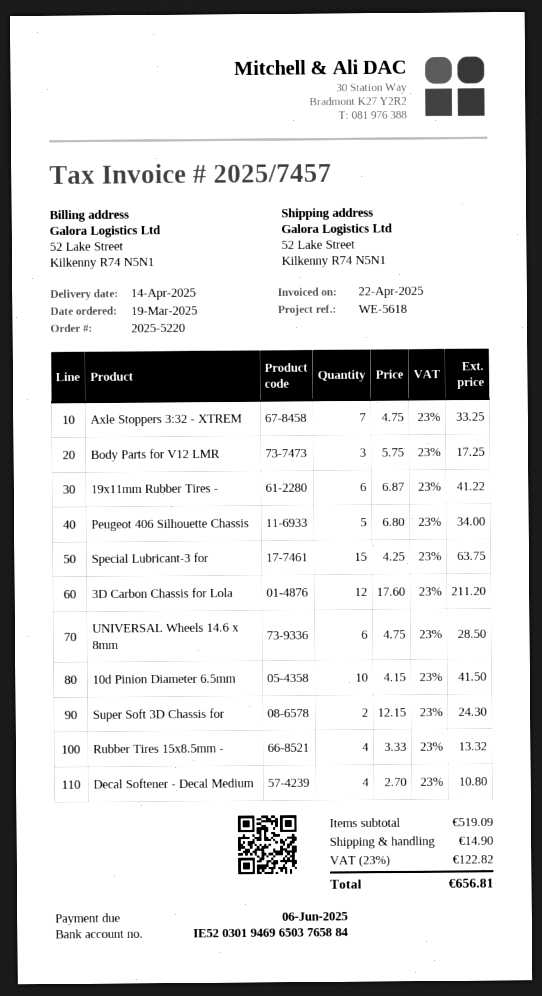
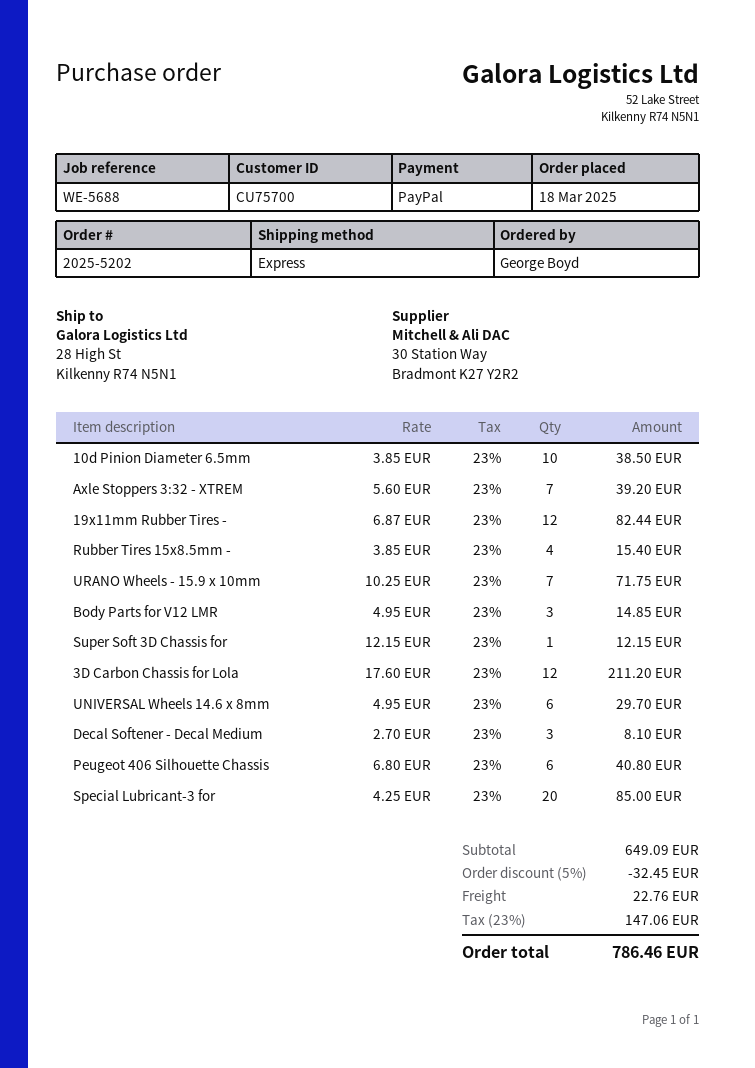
order number: 2025-5220 -> 2025-5202
order date: 2025-03-19 -> 2025-03-18
reference: WE-5618 -> WE-5688
ship to: 52 Lake Street, Kilkenny R74 N5N1 -> 28 High St, Kilkenny R74 N5N1
Axle Stoppers 3:32 - XTREM: 7 x 4.75 = 33.25 -> 7 x 5.60 = 39.20
Body Parts for V12 LMR: 3 x 5.75 = 17.25 -> 3 x 4.95 = 14.85
19x11mm Rubber Tires -: 6 x 6.87 = 41.22 -> 12 x 6.87 = 82.44
Peugeot 406 Silhouette Chassis: 5 x 6.80 = 34.00 -> 6 x 6.80 = 40.80
Special Lubricant-3 for: 15 x 4.25 = 63.75 -> 20 x 4.25 = 85.00
UNIVERSAL Wheels 14.6 x 8mm: 6 x 4.75 = 28.50 -> 6 x 4.95 = 29.70
10d Pinion Diameter 6.5mm: 10 x 4.15 = 41.50 -> 10 x 3.85 = 38.50
Super Soft 3D Chassis for: 2 x 12.15 = 24.30 -> 1 x 12.15 = 12.15
Rubber Tires 15x8.5mm -: 4 x 3.33 = 13.32 -> 4 x 3.85 = 15.40
Decal Softener - Decal Medium: 4 x 2.70 = 10.80 -> 3 x 2.70 = 8.10
URANO Wheels - 15.9 x 10mm: none -> 7 x 10.25 = 71.75
subtotal: 519.09 -> 649.09
discount: none -> 5% = 32.45
shipping: 14.90 -> 22.76
tax: 23% = 122.82 -> 23% = 147.06
total: 656.81 -> 786.46

